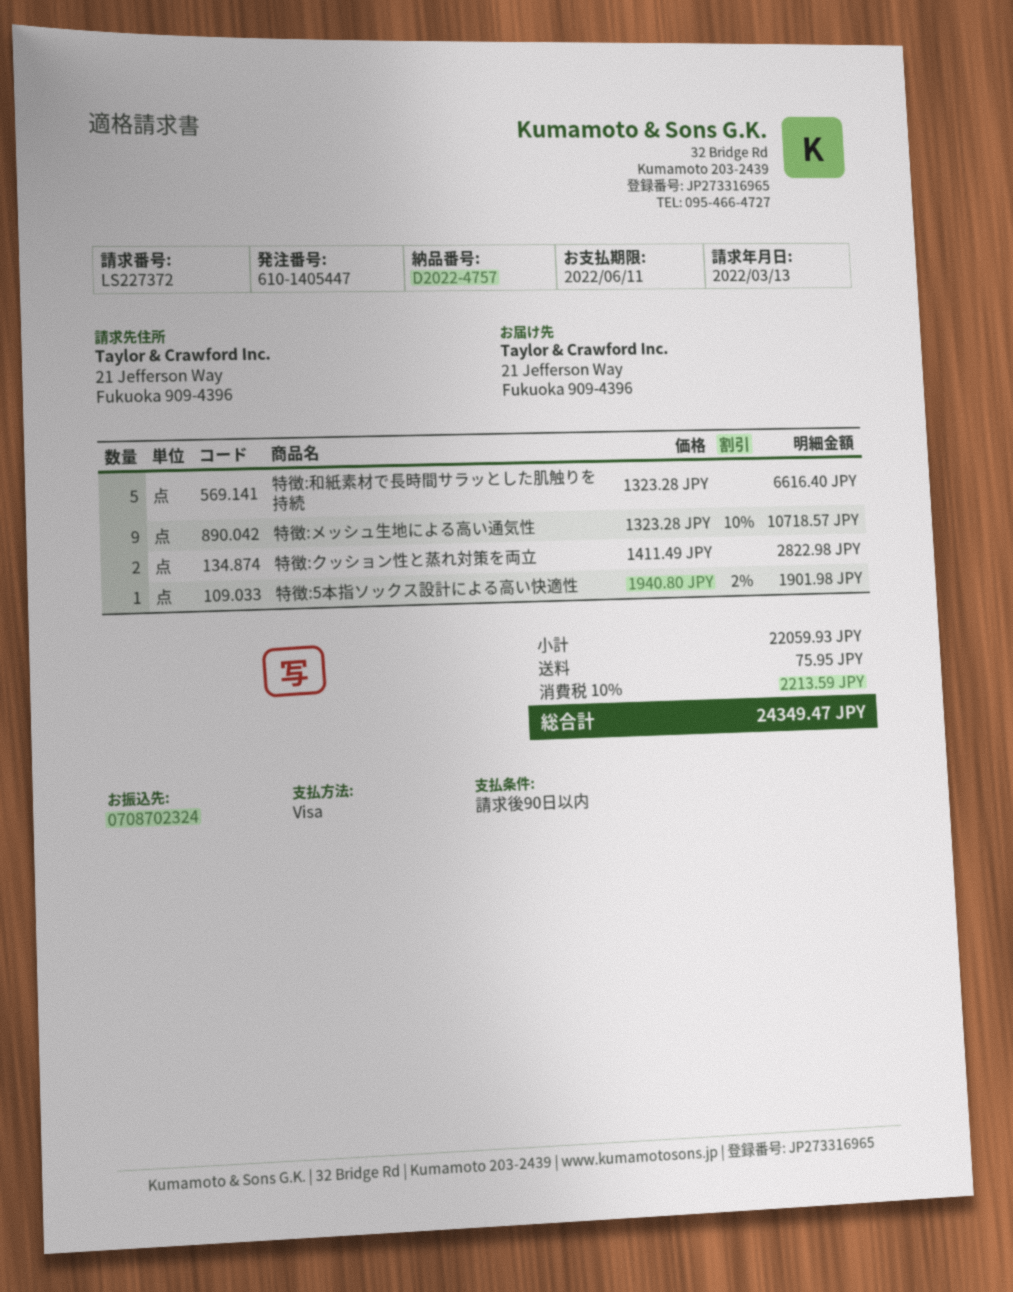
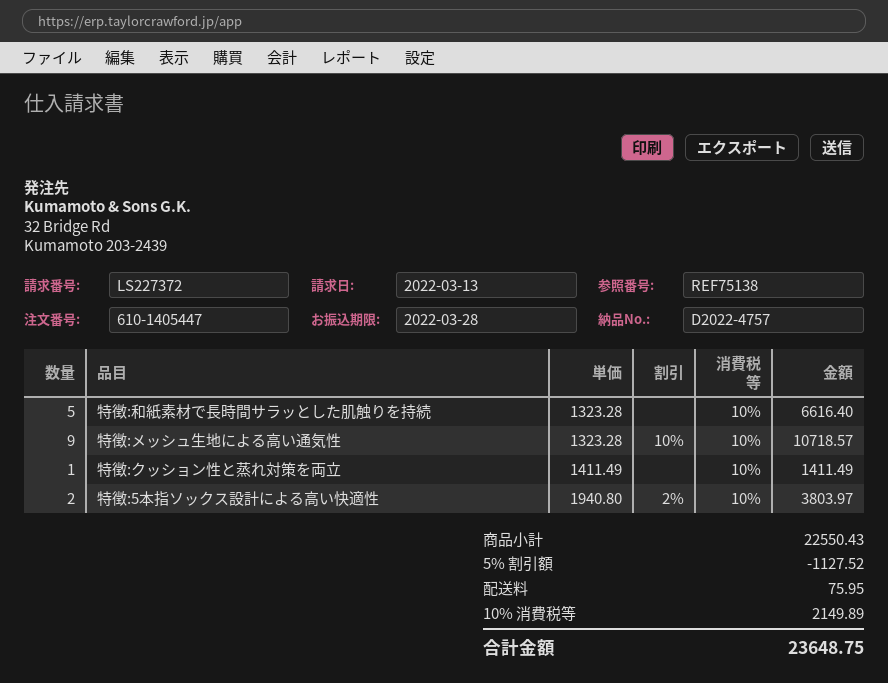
due date: 2022-06-11 -> 2022-03-28
特徴:クッション性と蒸れ対策を両立: 2 x 1411.49 = 2822.98 -> 1 x 1411.49 = 1411.49
特徴:5本指ソックス設計による高い快適性: 1 x 1940.80 - 2% = 1901.98 -> 2 x 1940.80 - 2% = 3803.97
subtotal: 22059.93 -> 22550.43
discount: none -> 5% = 1127.52
tax: 10% = 2213.59 -> 10% = 2149.89
total: 24349.47 -> 23648.75

